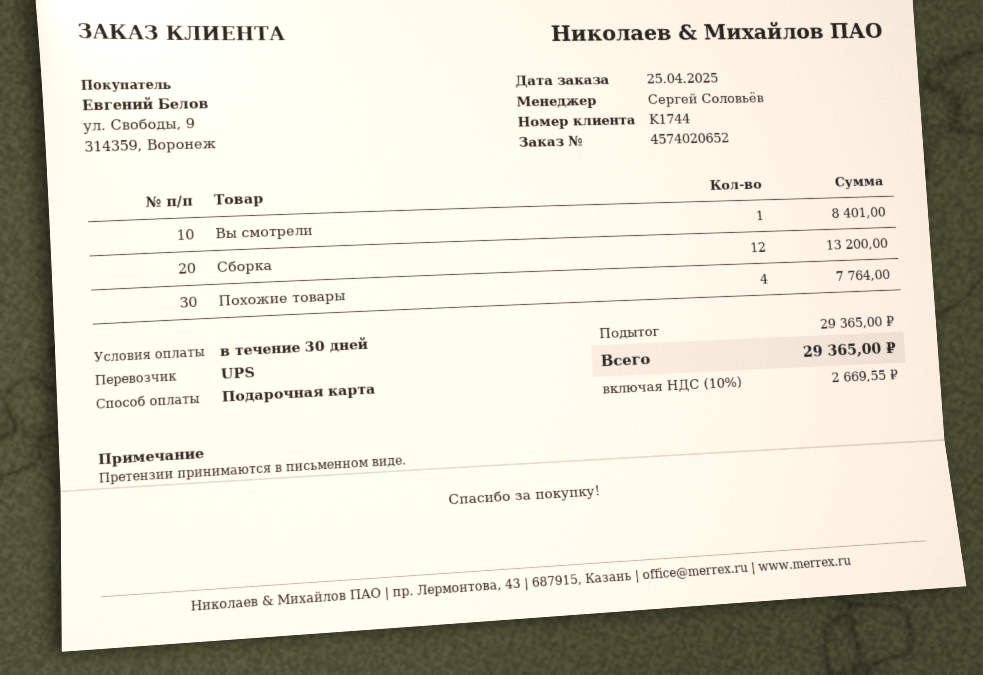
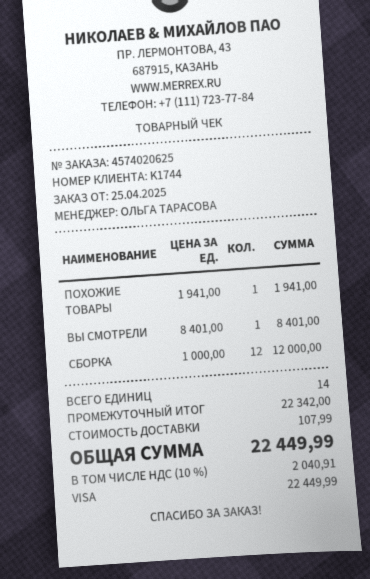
order number: 4574020652 -> 4574020625
sales rep: Сергей Соловьёв -> ОЛЬГА ТАРАСОВА
payment method: gift card -> Visa
Сборка: 12 for 13200.00 -> 12 for 12000.00
Похожие товары: 4 for 7764.00 -> 1 for 1941.00
subtotal: 29365.00 -> 22342.00
shipping: none -> 107.99
tax: 10% = 2669.55 -> 10% = 2040.91
total: 29365.00 -> 22449.99

